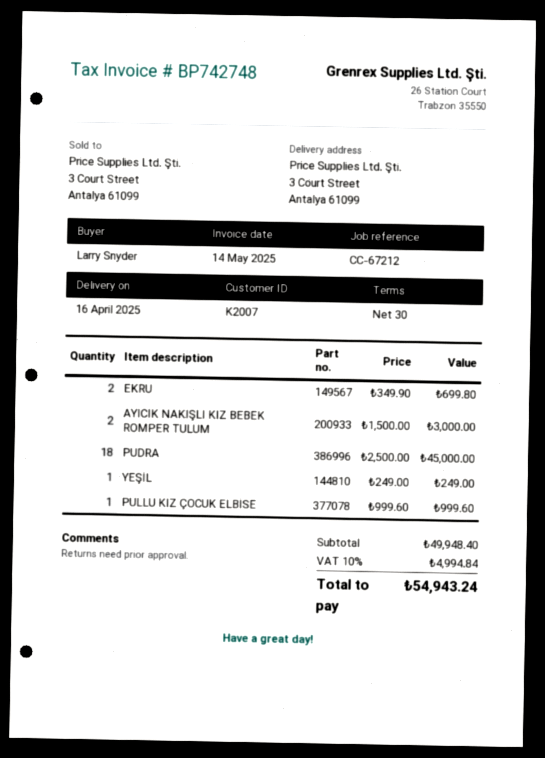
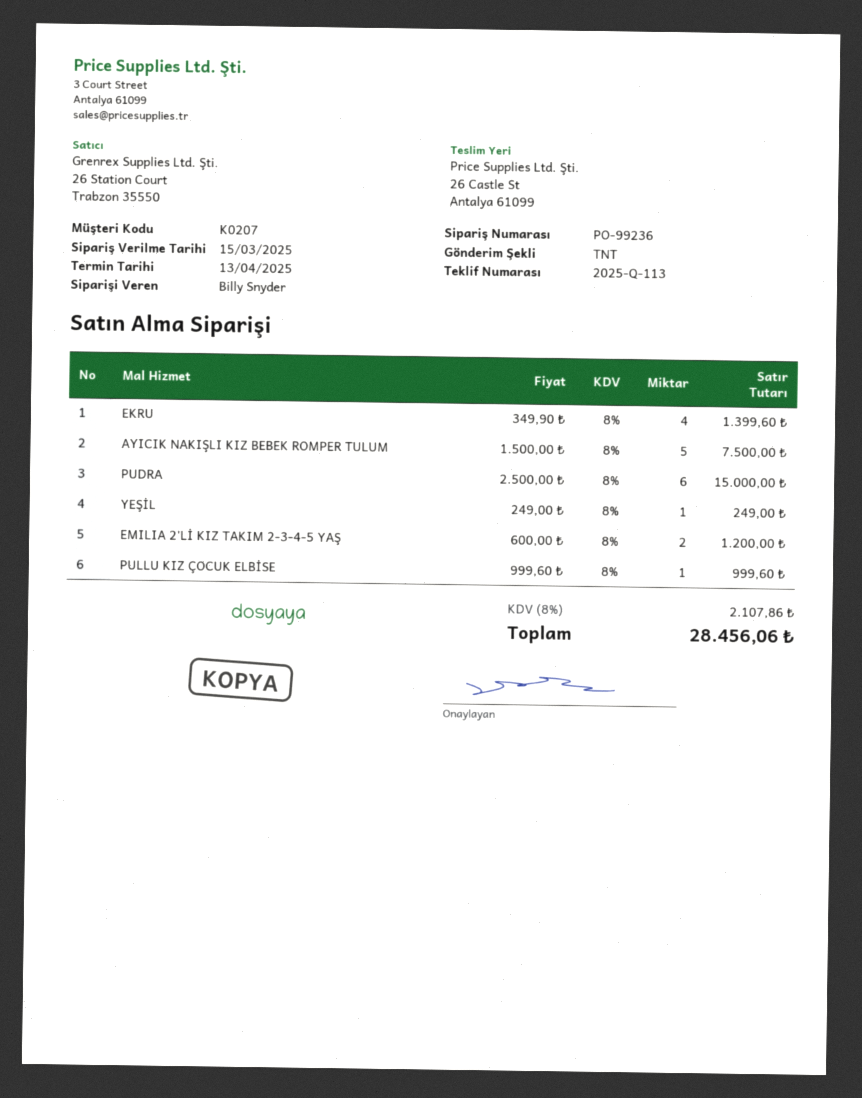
delivery date: 2025-04-16 -> 2025-04-13
customer number: K2007 -> K0207
ordered by: Larry Snyder -> Billy Snyder
ship to: 3 Court Street, Antalya 61099 -> 26 Castle St, Antalya 61099
EKRU: 2 x 349.90 = 699.80 -> 4 x 349.90 = 1399.60
AYICIK NAKIŞLI KIZ BEBEK ROMPER TULUM: 2 x 1500.00 = 3000.00 -> 5 x 1500.00 = 7500.00
PUDRA: 18 x 2500.00 = 45000.00 -> 6 x 2500.00 = 15000.00
EMILIA 2'Lİ KIZ TAKIM 2-3-4-5 YAŞ: none -> 2 x 600.00 = 1200.00
tax: 10% = 4994.84 -> 8% = 2107.86
total: 54943.24 -> 28456.06

